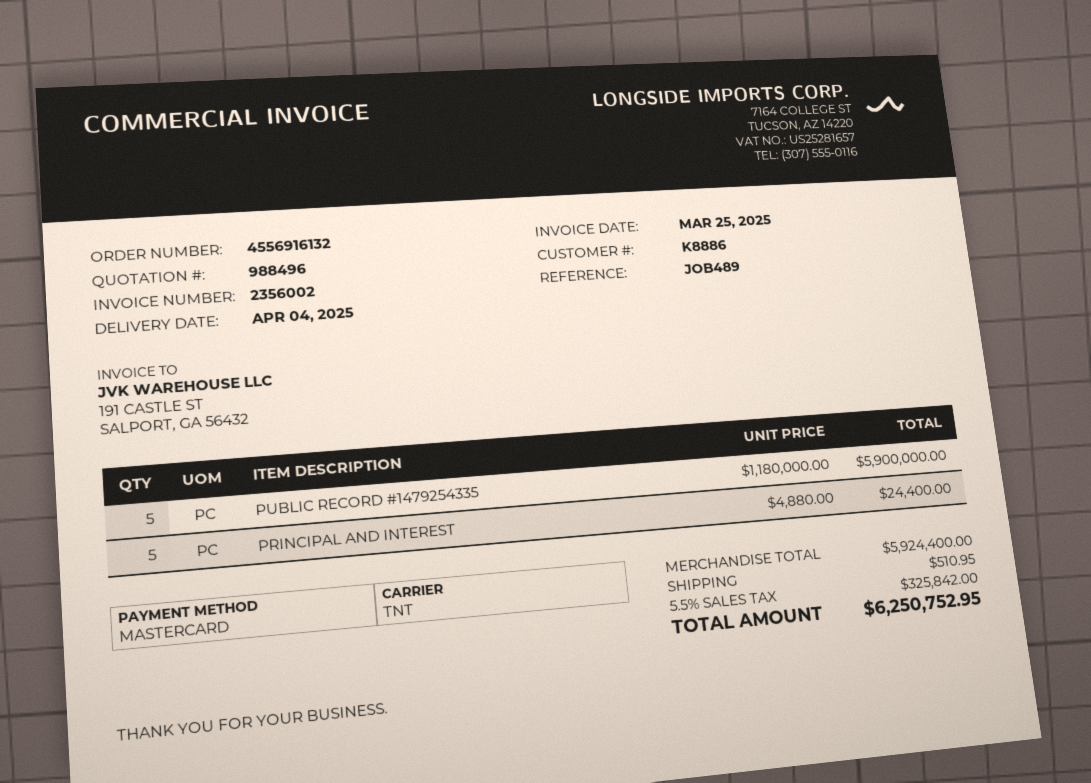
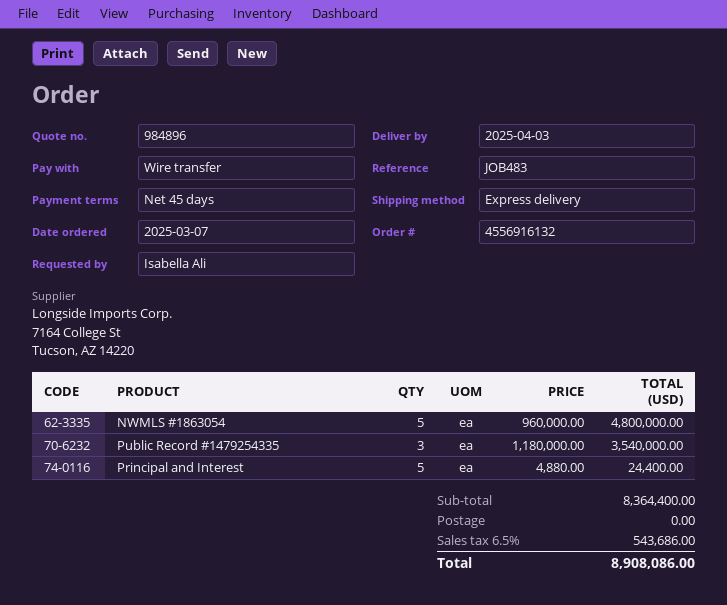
quote number: 988496 -> 984896
delivery date: 2025-04-04 -> 2025-04-03
reference: JOB489 -> JOB483
payment method: Mastercard -> bank transfer
shipping method: TNT -> express
PUBLIC RECORD #1479254335: 5 x 1180000.00 = 5900000.00 -> 3 x 1180000.00 = 3540000.00
NWMLS #1863054: none -> 5 x 960000.00 = 4800000.00
subtotal: 5924400.00 -> 8364400.00
shipping: 510.95 -> 0.00
tax: 5.5% = 325842.00 -> 6.5% = 543686.00
total: 6250752.95 -> 8908086.00

